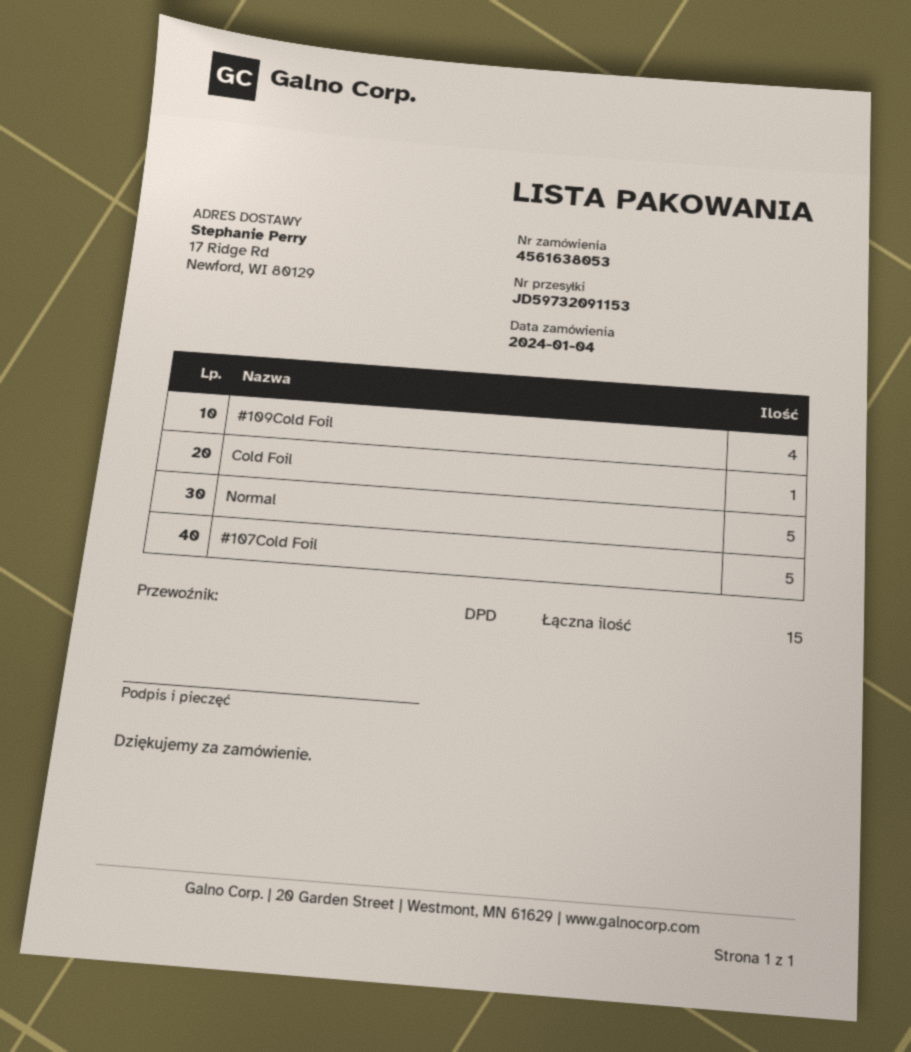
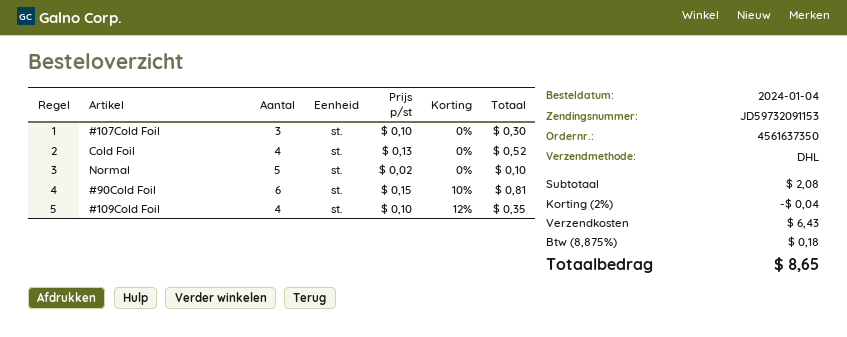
order number: 4561638053 -> 4561637350
shipping method: DPD -> DHL
Cold Foil: 1 -> 4
#107Cold Foil: 5 -> 3
#90Cold Foil: none -> 6

